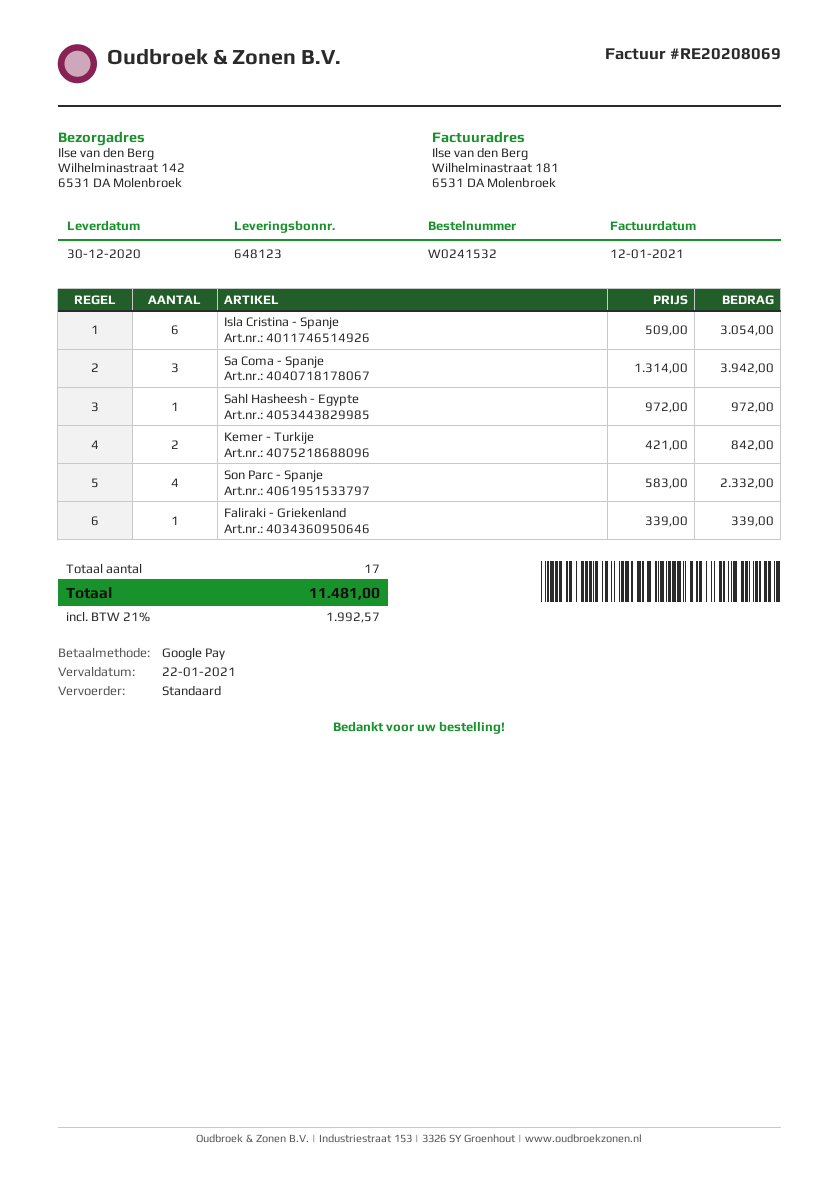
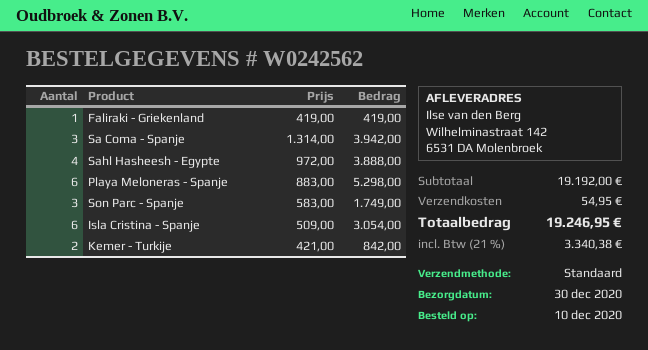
order number: W0241532 -> W0242562
Sahl Hasheesh - Egypte: 1 x 972.00 = 972.00 -> 4 x 972.00 = 3888.00
Son Parc - Spanje: 4 x 583.00 = 2332.00 -> 3 x 583.00 = 1749.00
Faliraki - Griekenland: 1 x 339.00 = 339.00 -> 1 x 419.00 = 419.00
Playa Meloneras - Spanje: none -> 6 x 883.00 = 5298.00
shipping: none -> 54.95
tax: 21% = 1992.57 -> 21% = 3340.38
total: 11481.00 -> 19246.95

